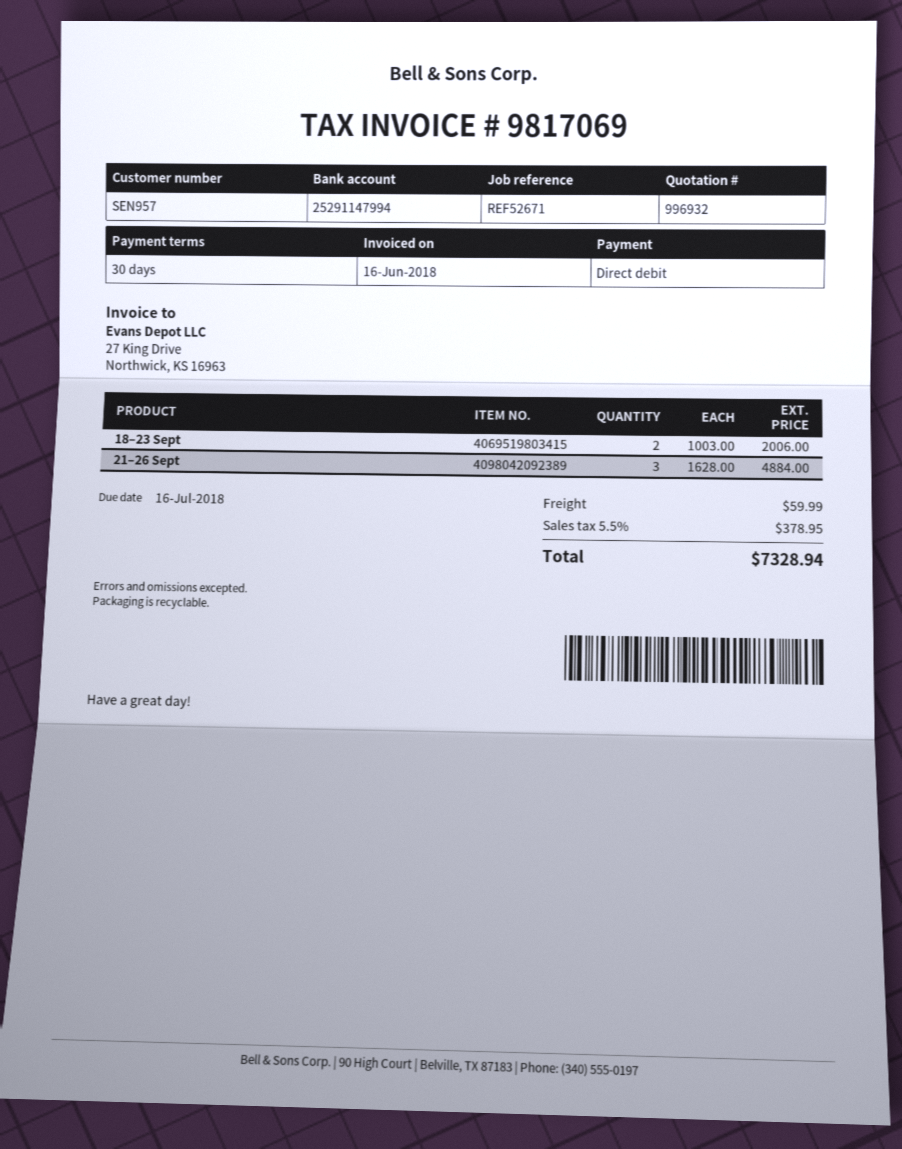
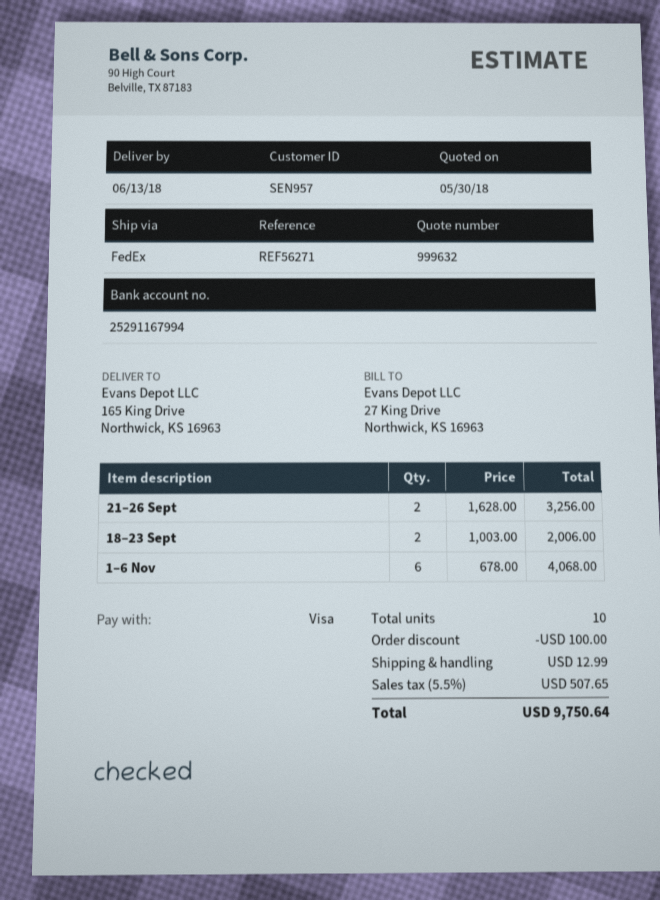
quote number: 996932 -> 999632
reference: REF52671 -> REF56271
payment method: direct debit -> Visa
bank account: 25291147994 -> 25291167994
21–26 Sept: 3 x 1628.00 = 4884.00 -> 2 x 1628.00 = 3256.00
1–6 Nov: none -> 6 x 678.00 = 4068.00
discount: none -> 100.00
shipping: 59.99 -> 12.99
tax: 5.5% = 378.95 -> 5.5% = 507.65
total: 7328.94 -> 9750.64

